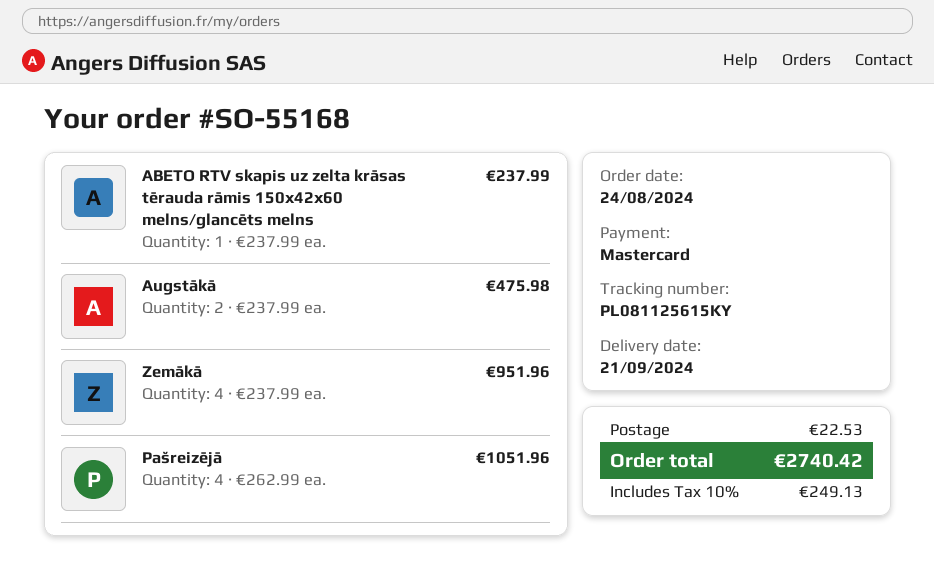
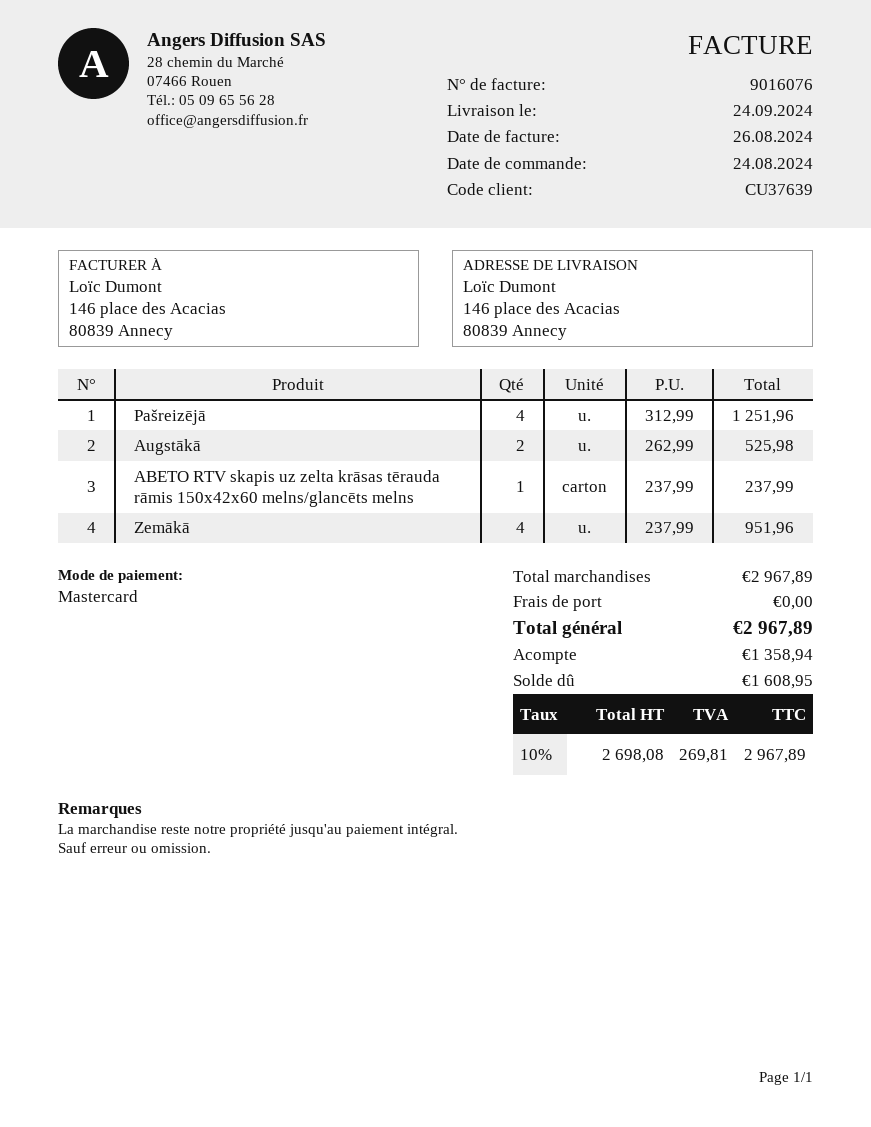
delivery date: 2024-09-21 -> 2024-09-24
Augstākā: 2 x 237.99 = 475.98 -> 2 x 262.99 = 525.98
Pašreizējā: 4 x 262.99 = 1051.96 -> 4 x 312.99 = 1251.96
shipping: 22.53 -> 0.00
tax: 10% = 249.13 -> 10% = 269.81
total: 2740.42 -> 2967.89

